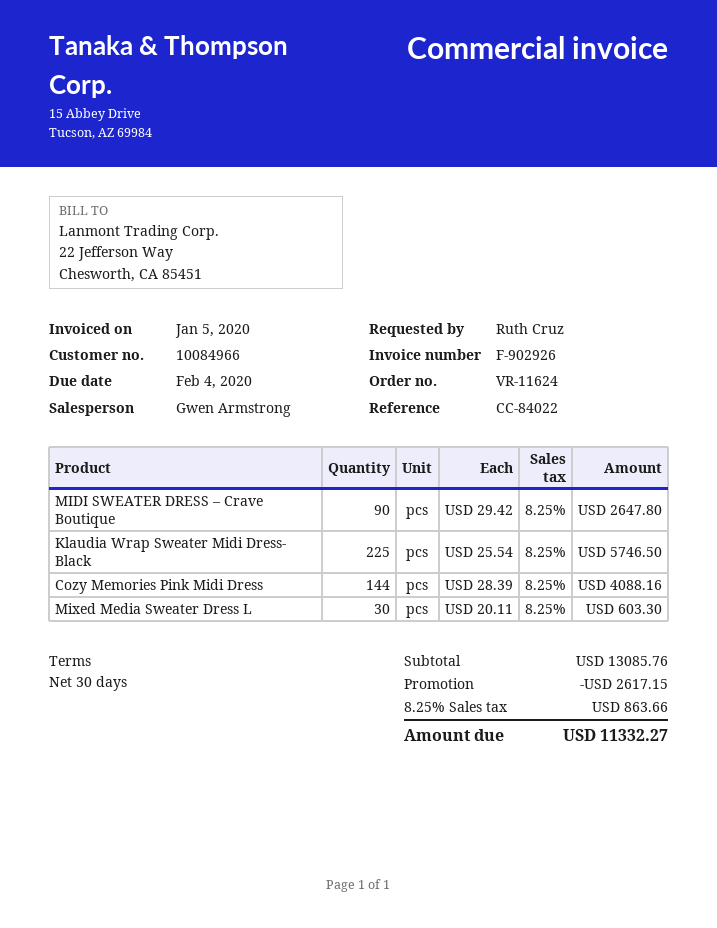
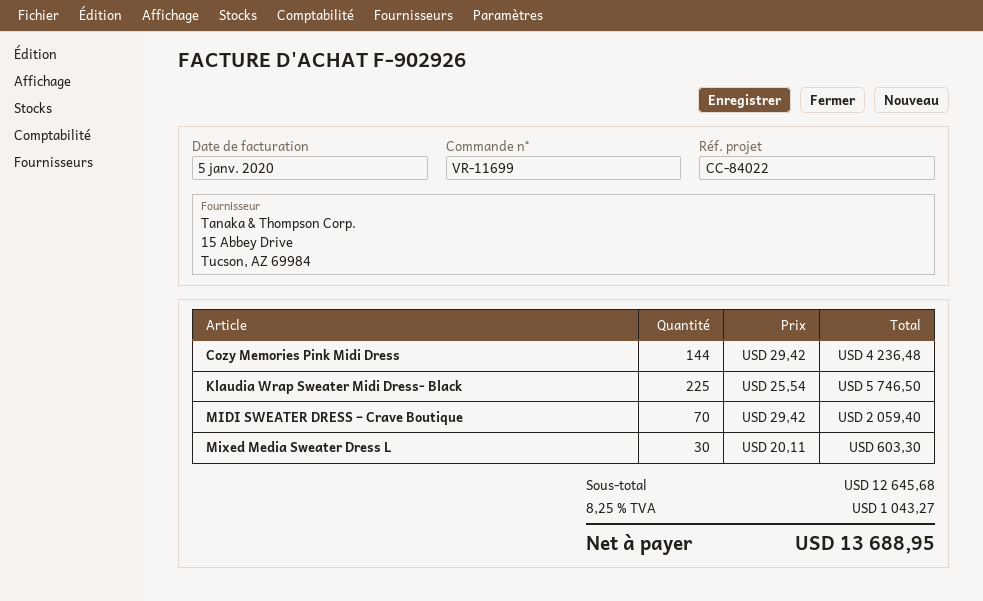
order number: VR-11624 -> VR-11699
MIDI SWEATER DRESS – Crave Boutique: 90 x 29.42 = 2647.80 -> 70 x 29.42 = 2059.40
Cozy Memories Pink Midi Dress: 144 x 28.39 = 4088.16 -> 144 x 29.42 = 4236.48
subtotal: 13085.76 -> 12645.68
discount: 2617.15 -> none
tax: 8.25% = 863.66 -> 8.25% = 1043.27
total: 11332.27 -> 13688.95

